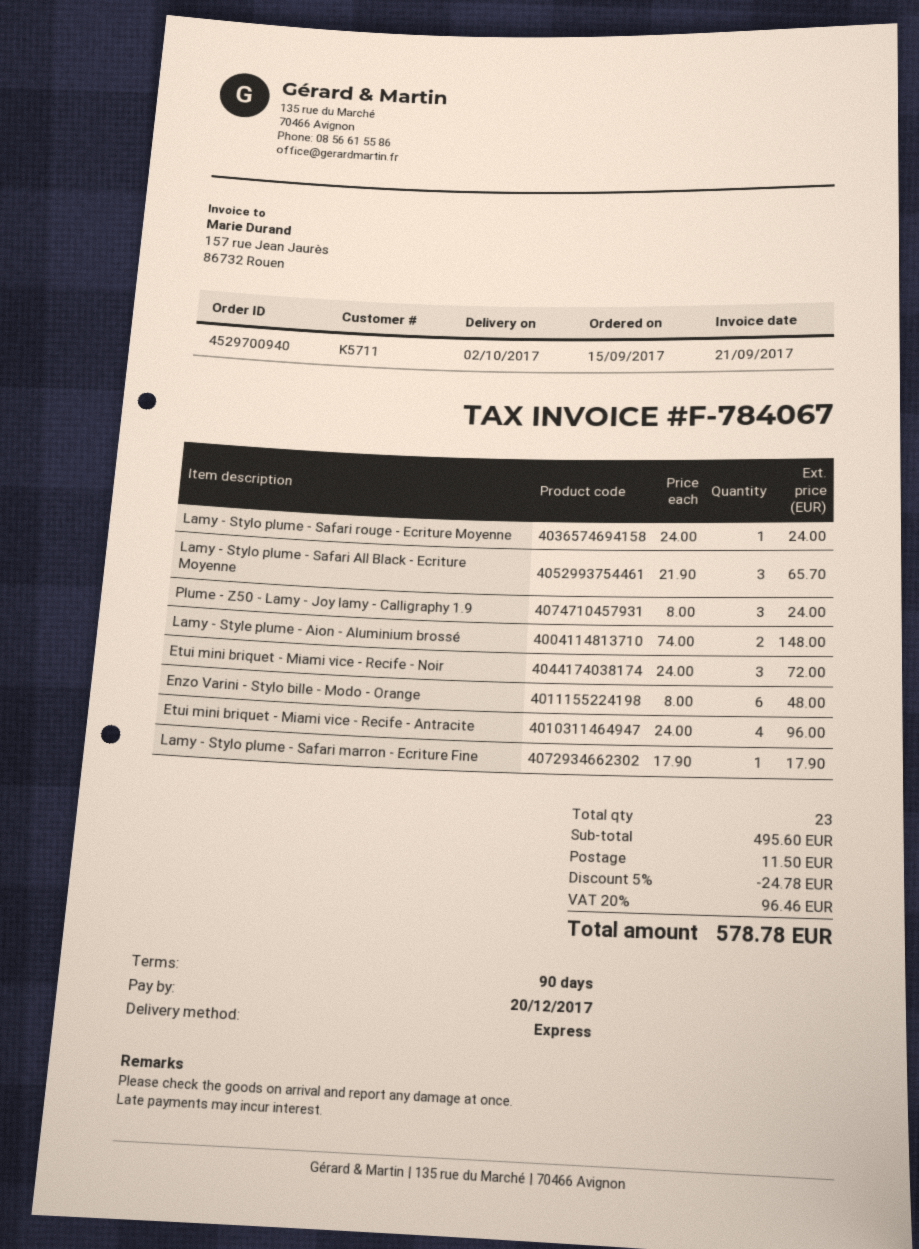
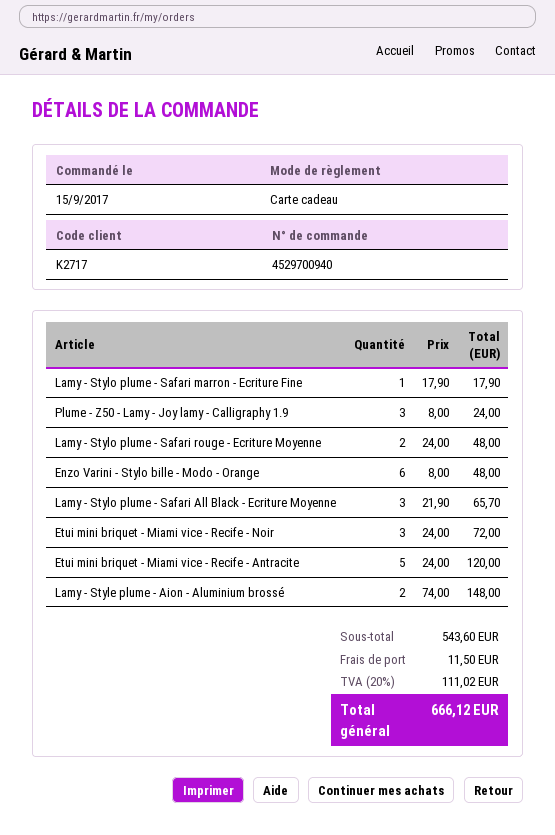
customer number: K5711 -> K2717
Lamy - Stylo plume - Safari rouge - Ecriture Moyenne: 1 x 24.00 = 24.00 -> 2 x 24.00 = 48.00
Etui mini briquet - Miami vice - Recife - Antracite: 4 x 24.00 = 96.00 -> 5 x 24.00 = 120.00
subtotal: 495.60 -> 543.60
discount: 5% = 24.78 -> none
tax: 20% = 96.46 -> 20% = 111.02
total: 578.78 -> 666.12

